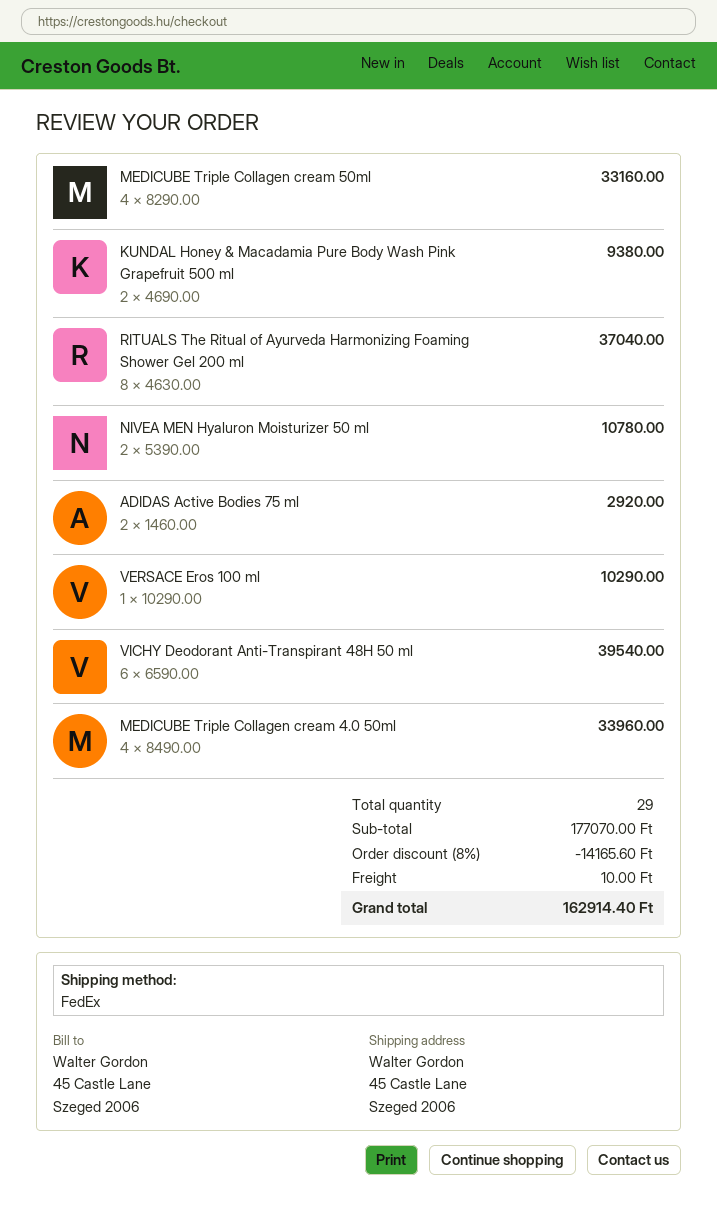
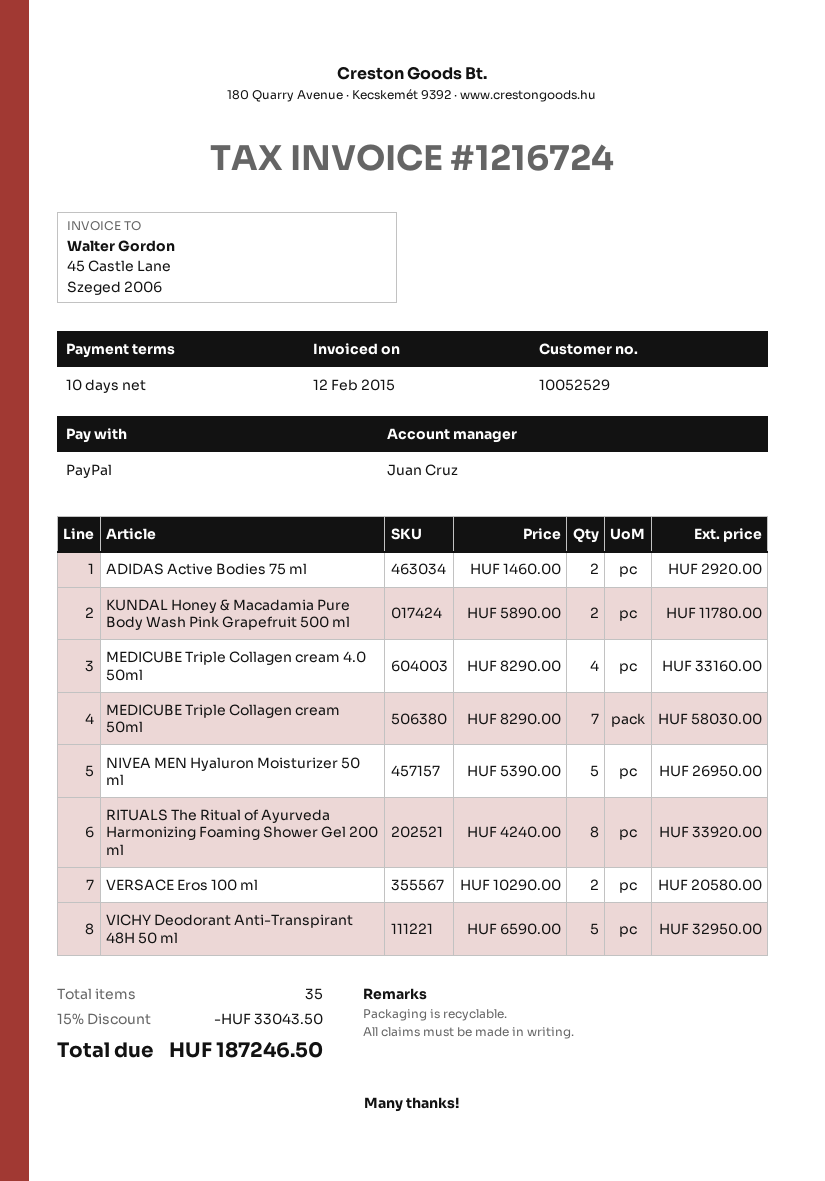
MEDICUBE Triple Collagen cream 50ml: 4 x 8290.00 = 33160.00 -> 7 x 8290.00 = 58030.00
KUNDAL Honey & Macadamia Pure Body Wash Pink Grapefruit 500 ml: 2 x 4690.00 = 9380.00 -> 2 x 5890.00 = 11780.00
RITUALS The Ritual of Ayurveda Harmonizing Foaming Shower Gel 200 ml: 8 x 4630.00 = 37040.00 -> 8 x 4240.00 = 33920.00
NIVEA MEN Hyaluron Moisturizer 50 ml: 2 x 5390.00 = 10780.00 -> 5 x 5390.00 = 26950.00
VERSACE Eros 100 ml: 1 x 10290.00 = 10290.00 -> 2 x 10290.00 = 20580.00
VICHY Deodorant Anti-Transpirant 48H 50 ml: 6 x 6590.00 = 39540.00 -> 5 x 6590.00 = 32950.00
MEDICUBE Triple Collagen cream 4.0 50ml: 4 x 8490.00 = 33960.00 -> 4 x 8290.00 = 33160.00
total quantity: 29 -> 35
discount: 8% = 14165.60 -> 15% = 33043.50
shipping: 10.00 -> none
total: 162914.40 -> 187246.50

